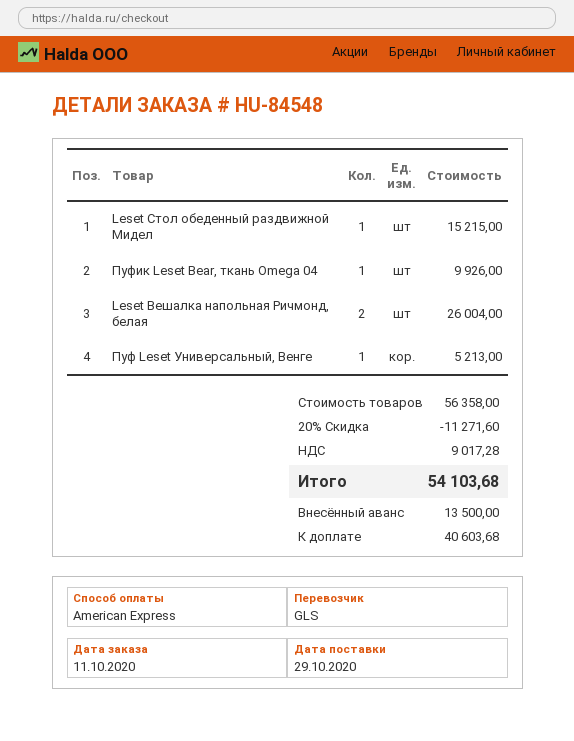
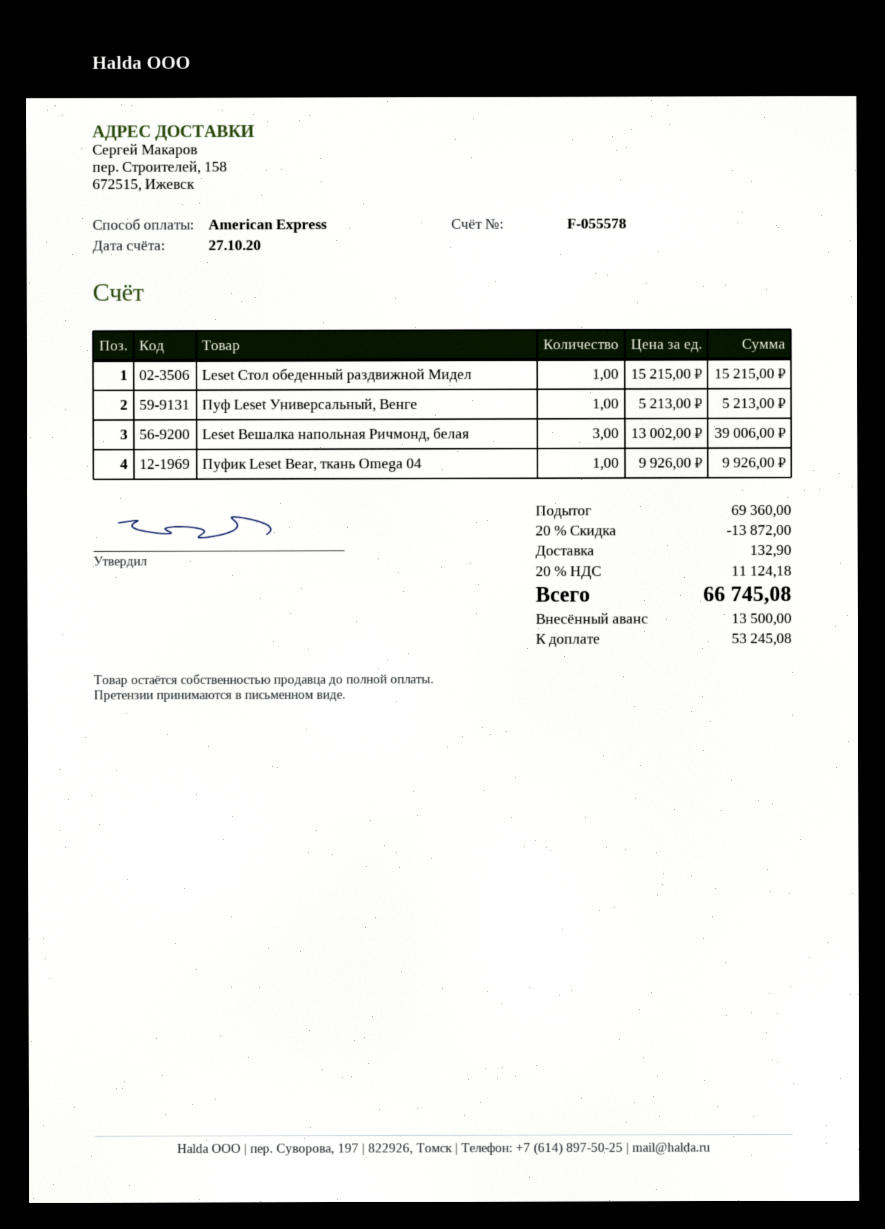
Leset Вешалка напольная Ричмонд, белая: 2 for 26004.00 -> 3 for 39006.00
subtotal: 56358.00 -> 69360.00
discount: 20% = 11271.60 -> 20% = 13872.00
shipping: none -> 132.90
tax: 9017.28 -> 11124.18
total: 54103.68 -> 66745.08
balance: 40603.68 -> 53245.08

